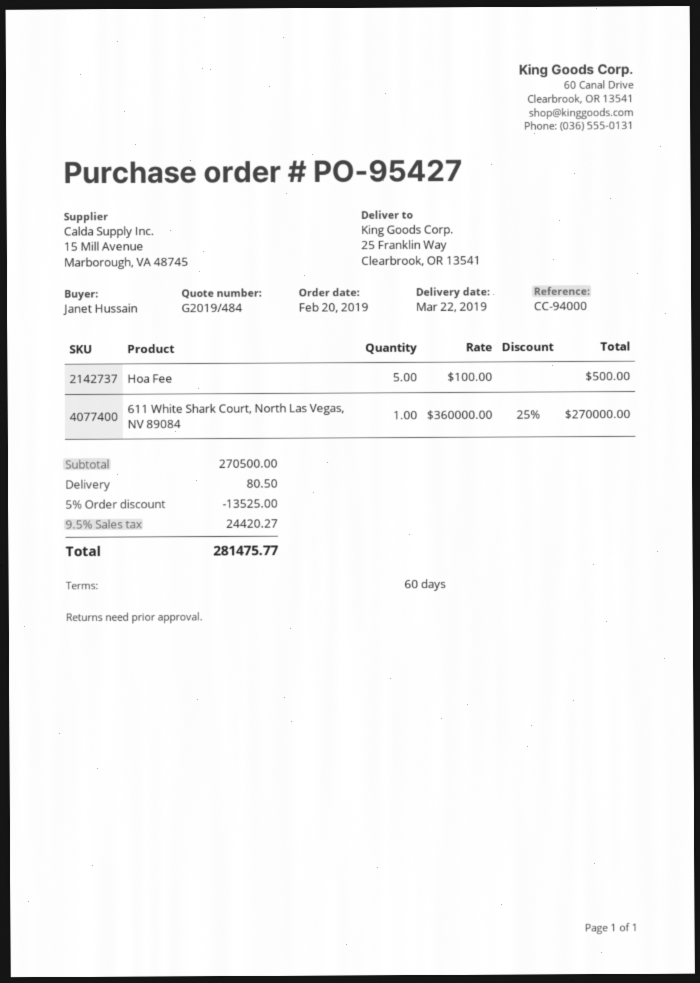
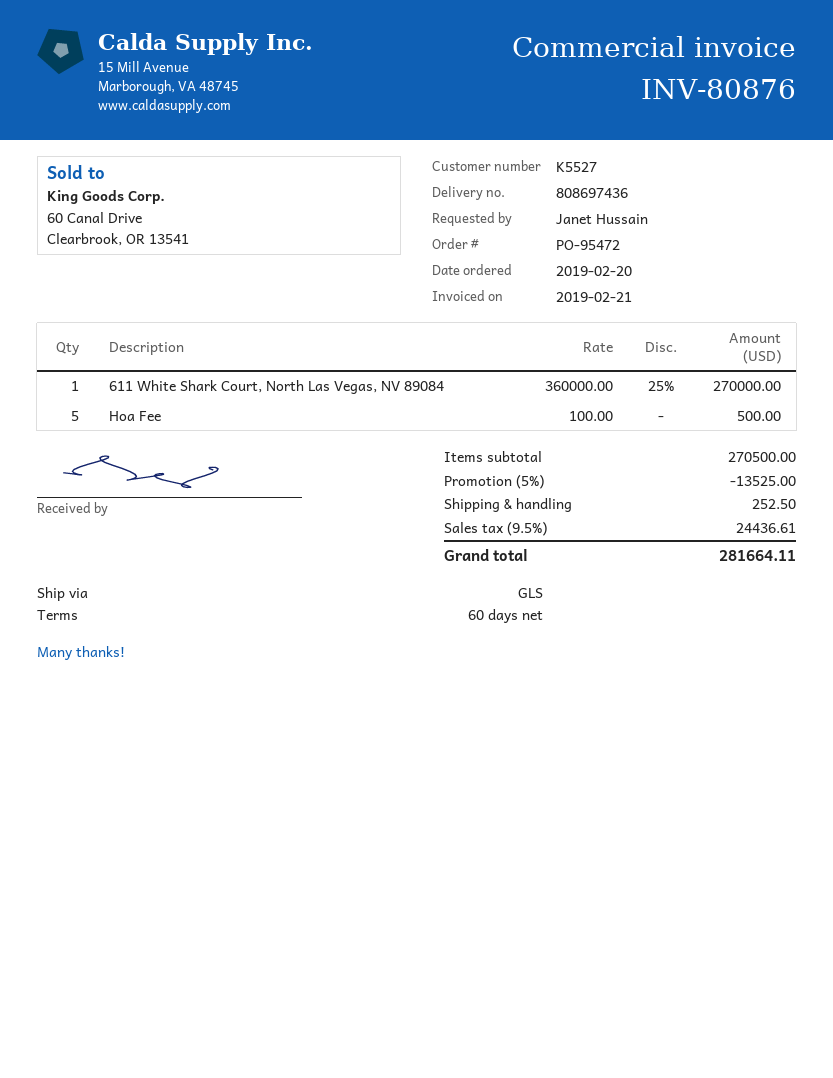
order number: PO-95427 -> PO-95472
shipping: 80.50 -> 252.50
tax: 9.5% = 24420.27 -> 9.5% = 24436.61
total: 281475.77 -> 281664.11

